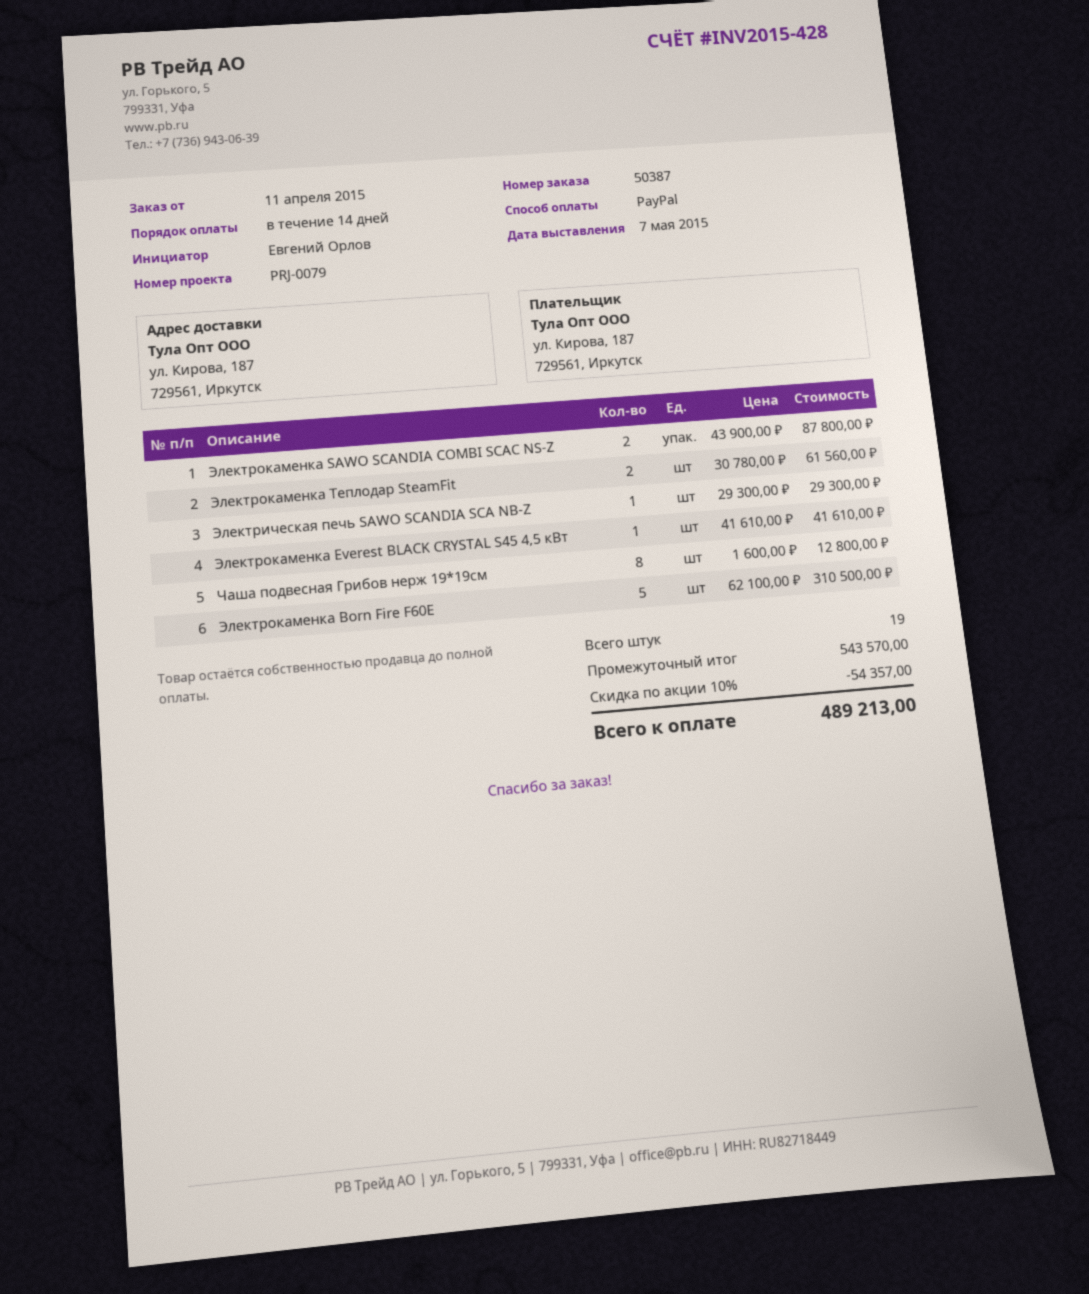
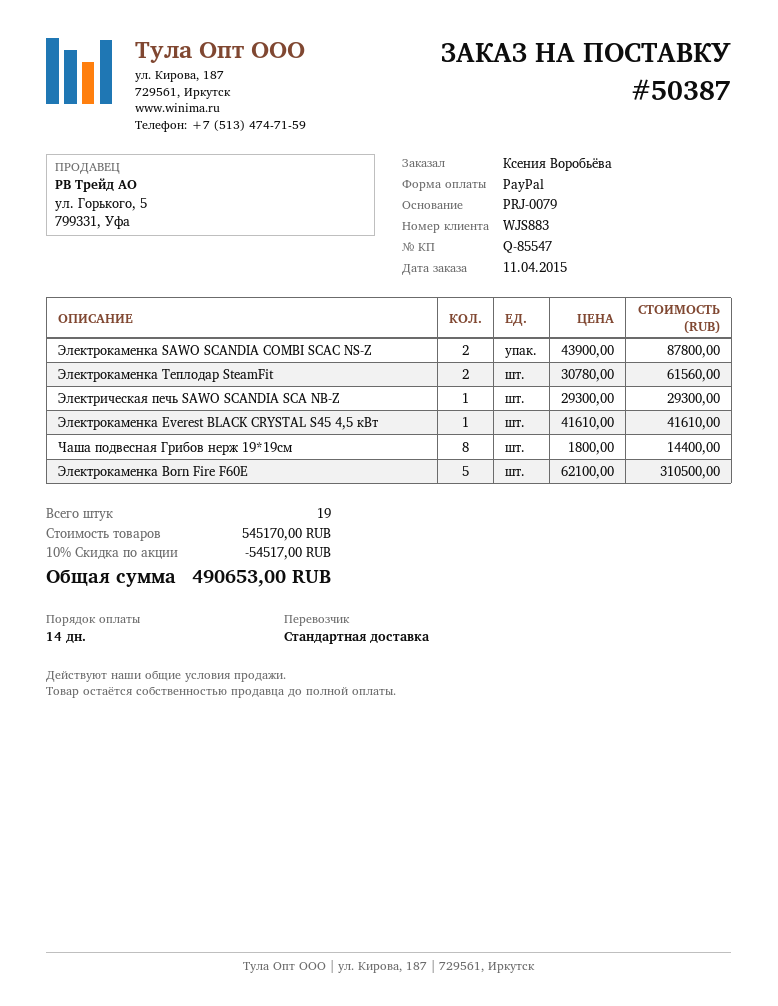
ordered by: Евгений Орлов -> Ксения Воробьёва
Чаша подвесная Грибов нерж 19*19см: 8 x 1600.00 = 12800.00 -> 8 x 1800.00 = 14400.00
subtotal: 543570.00 -> 545170.00
discount: 10% = 54357.00 -> 10% = 54517.00
total: 489213.00 -> 490653.00

